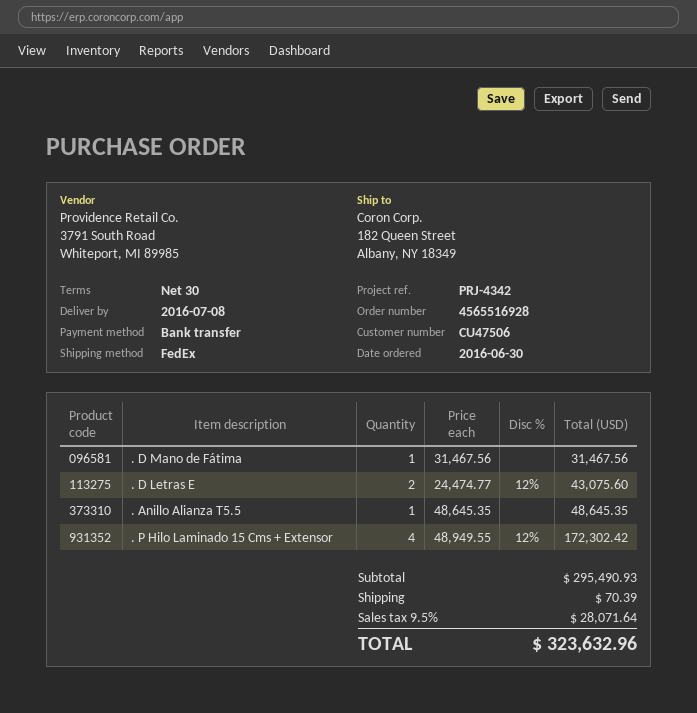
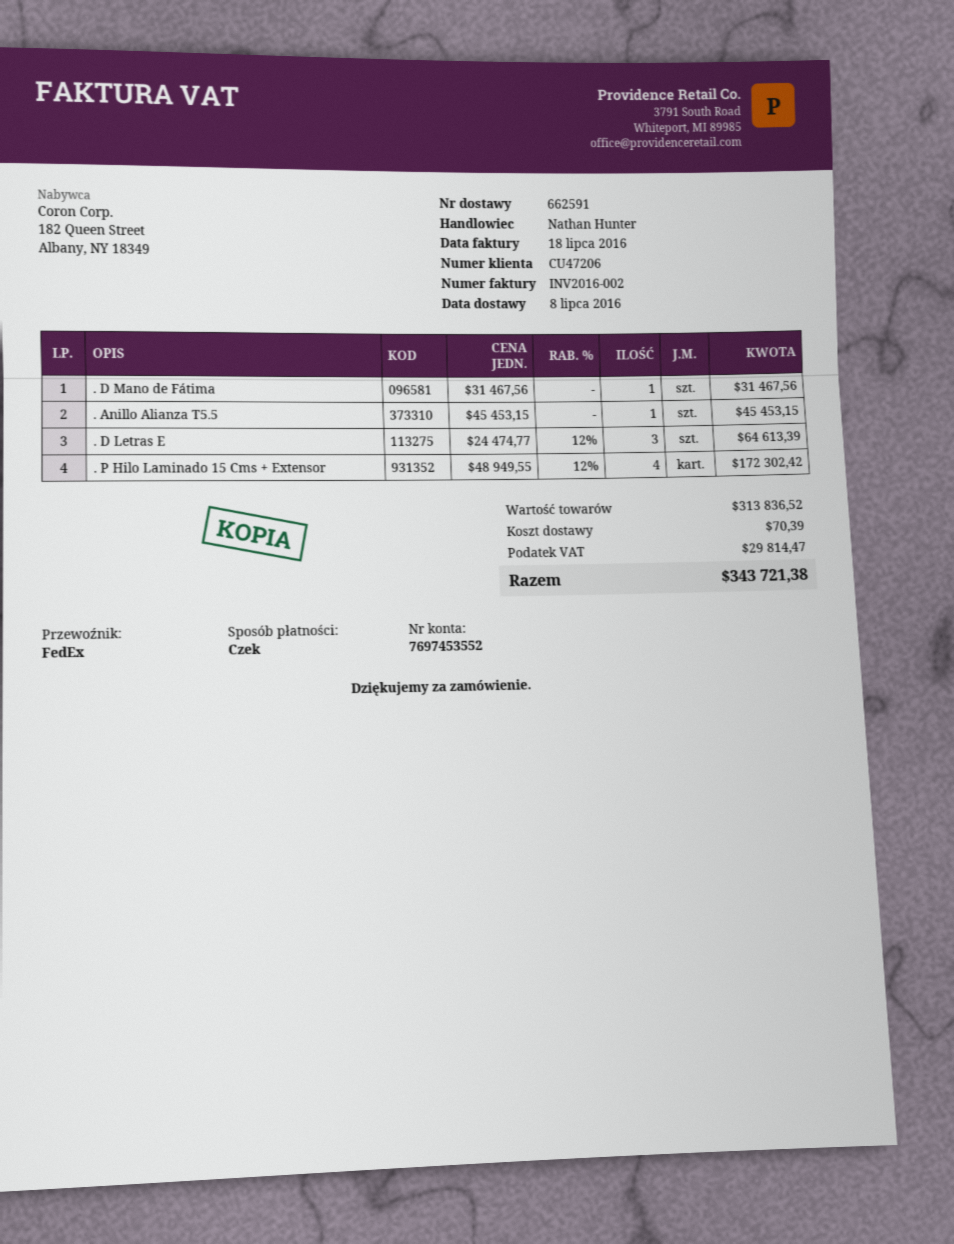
customer number: CU47506 -> CU47206
payment method: bank transfer -> cheque
. D Letras E: 2 x 24474.77 - 12% = 43075.60 -> 3 x 24474.77 - 12% = 64613.39
. Anillo Alianza T5.5: 1 x 48645.35 = 48645.35 -> 1 x 45453.15 = 45453.15
subtotal: 295490.93 -> 313836.52
tax: 28071.64 -> 29814.47
total: 323632.96 -> 343721.38

